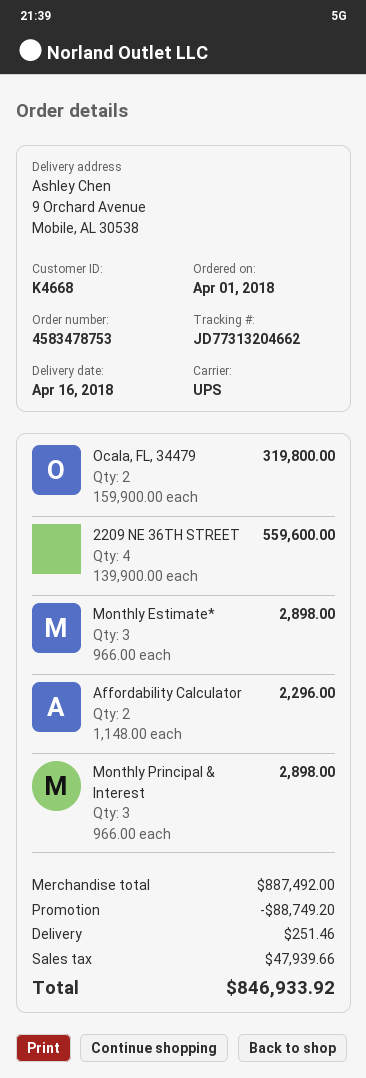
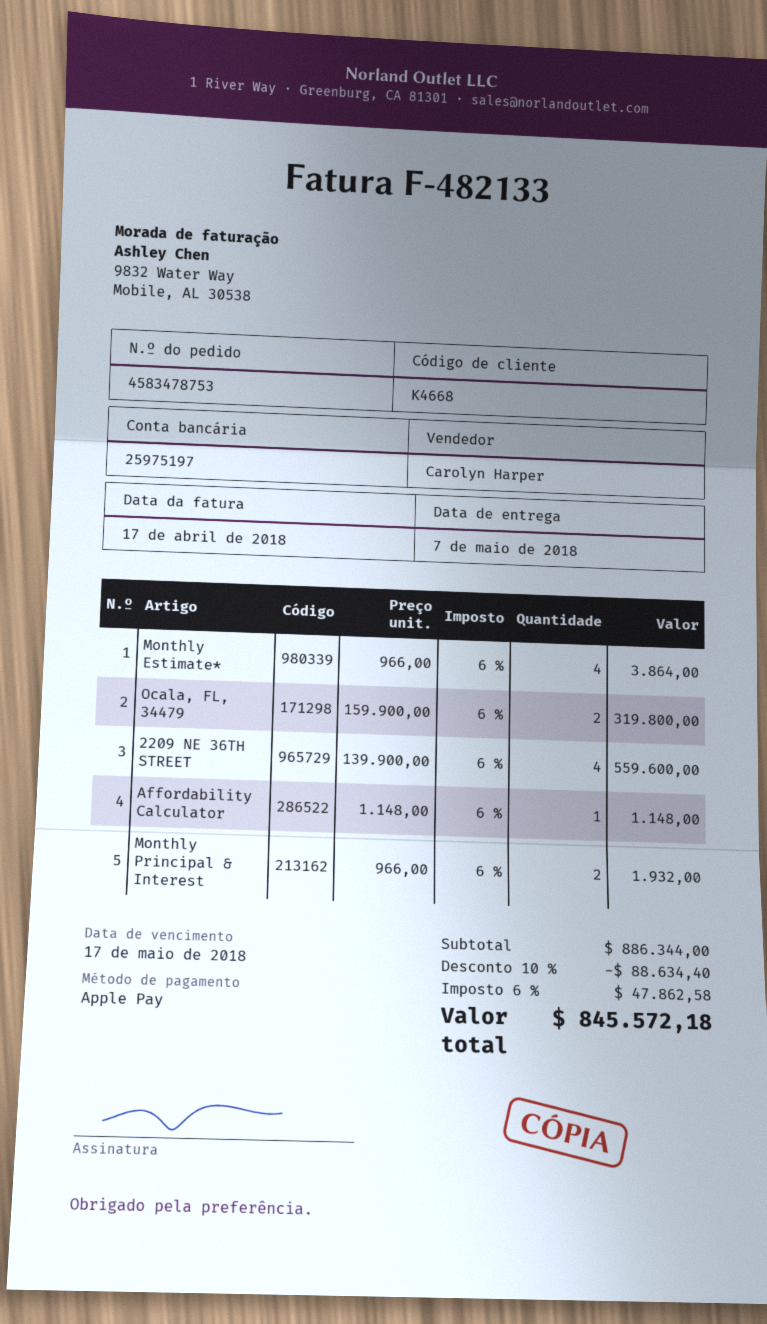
delivery date: 2018-04-16 -> 2018-05-07
Monthly Estimate*: 3 x 966.00 = 2898.00 -> 4 x 966.00 = 3864.00
Affordability Calculator: 2 x 1148.00 = 2296.00 -> 1 x 1148.00 = 1148.00
Monthly Principal & Interest: 3 x 966.00 = 2898.00 -> 2 x 966.00 = 1932.00
subtotal: 887492.00 -> 886344.00
discount: 88749.20 -> 88634.40
shipping: 251.46 -> none
tax: 47939.66 -> 47862.58
total: 846933.92 -> 845572.18

